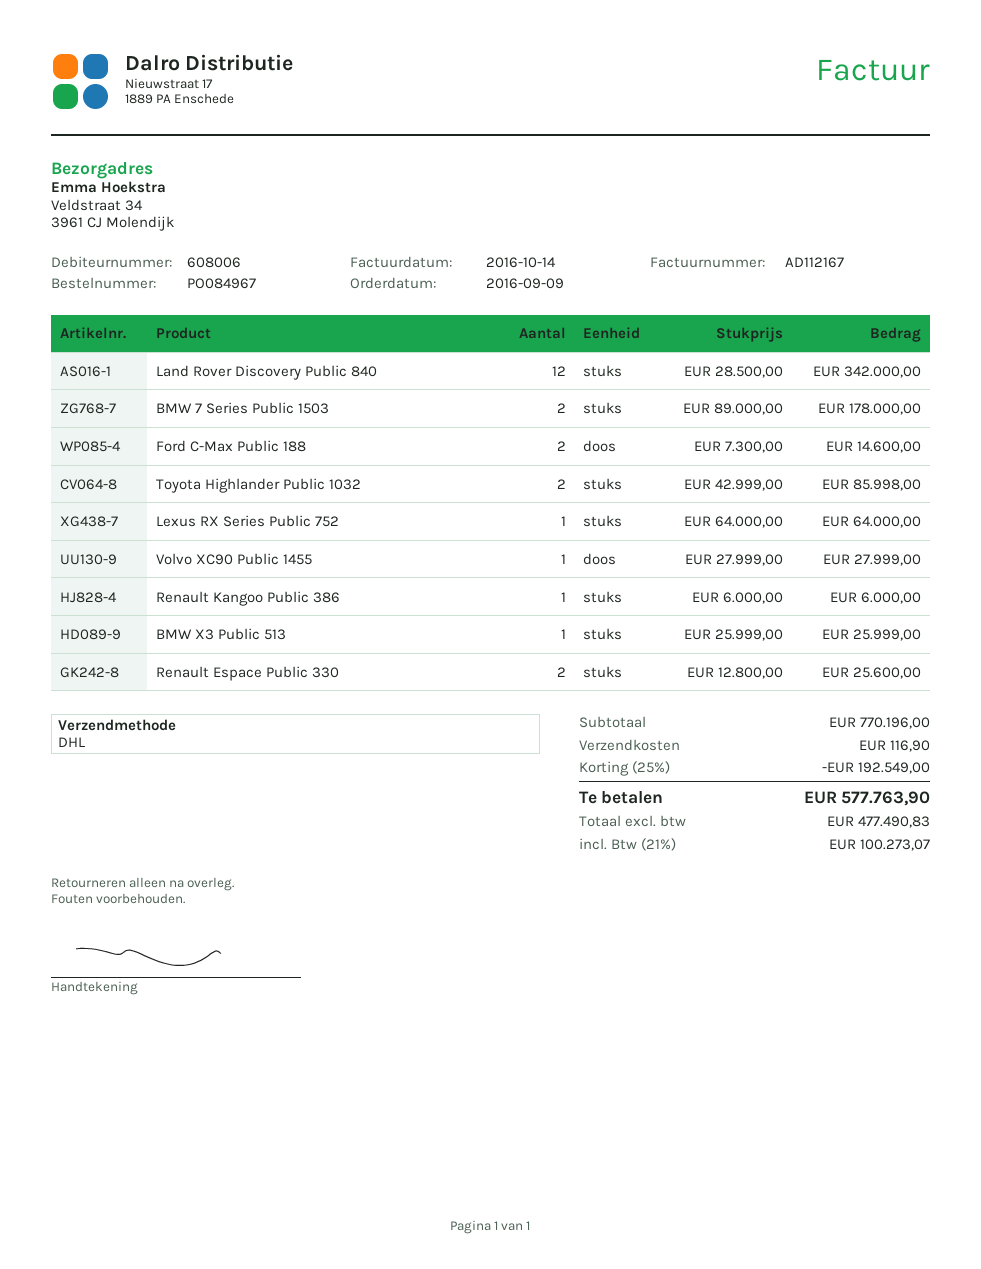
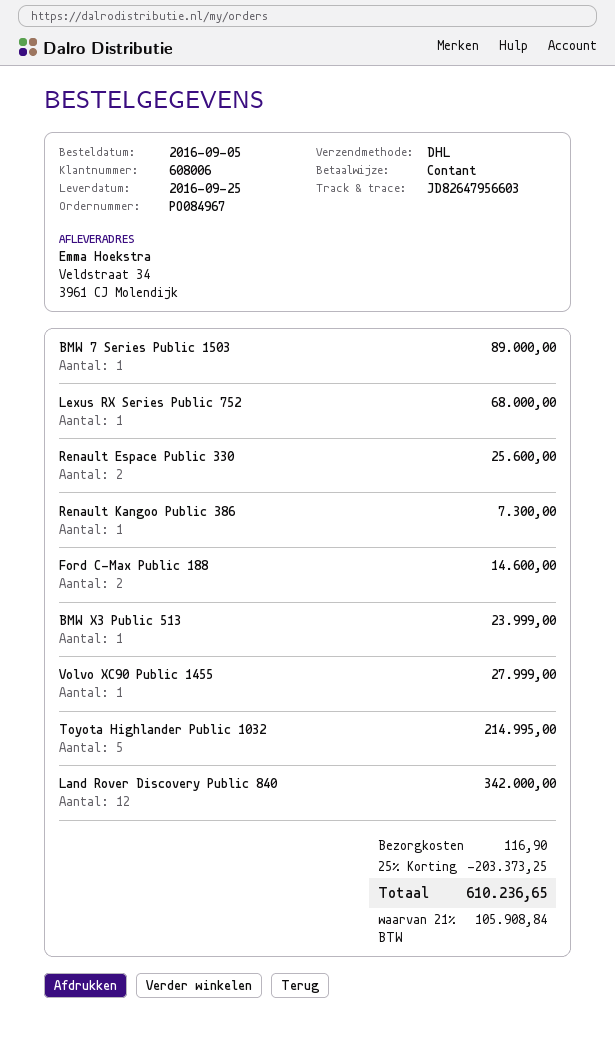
order date: 2016-09-09 -> 2016-09-05
BMW 7 Series Public 1503: 2 for 178000.00 -> 1 for 89000.00
Toyota Highlander Public 1032: 2 for 85998.00 -> 5 for 214995.00
Lexus RX Series Public 752: 1 for 64000.00 -> 1 for 68000.00
Renault Kangoo Public 386: 1 for 6000.00 -> 1 for 7300.00
BMW X3 Public 513: 1 for 25999.00 -> 1 for 23999.00
discount: 25% = 192549.00 -> 25% = 203373.25
tax: 21% = 100273.07 -> 21% = 105908.84
total: 577763.90 -> 610236.65

